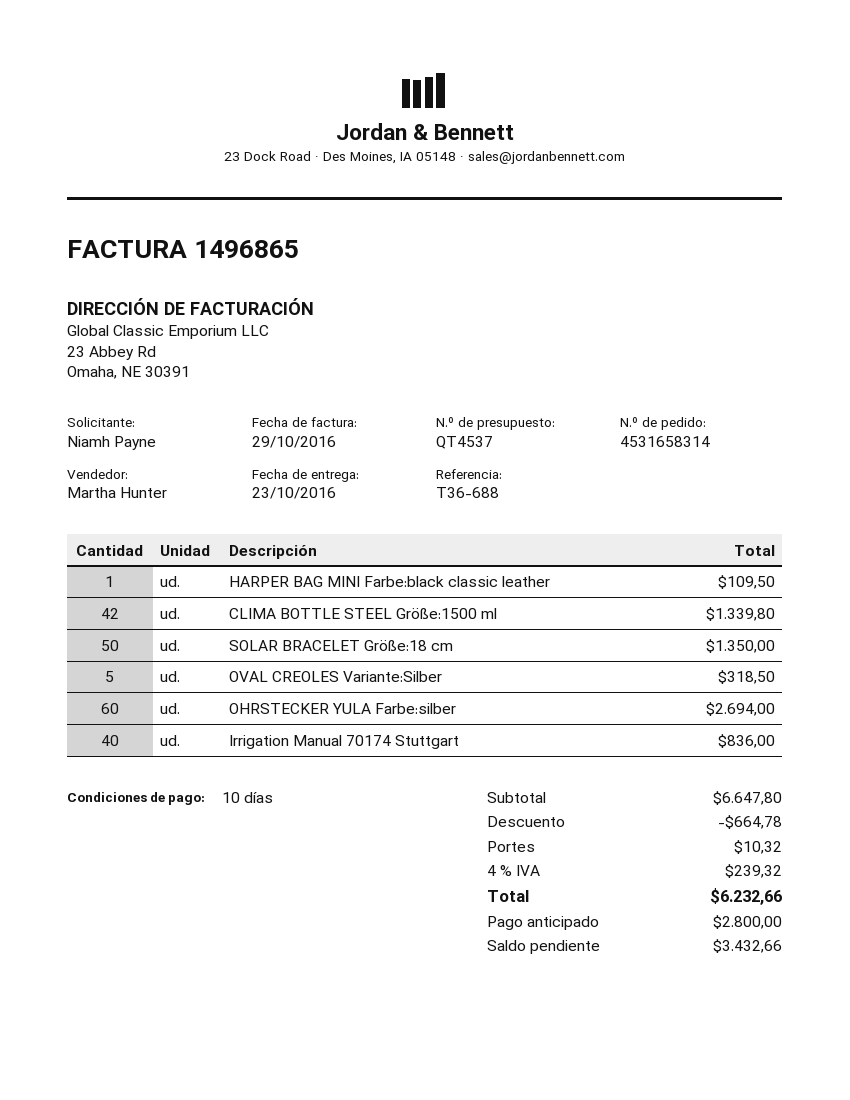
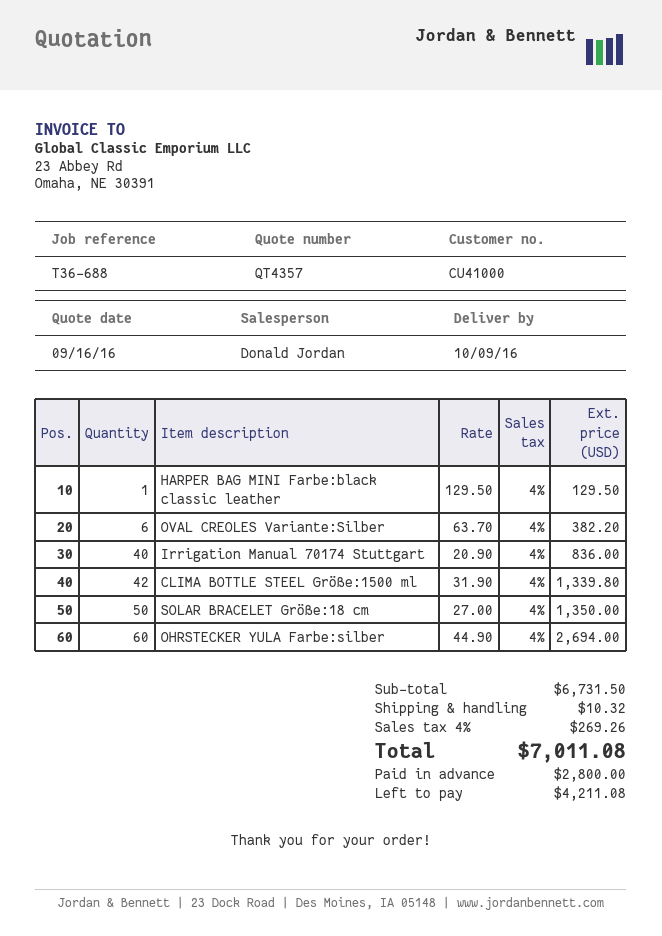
quote number: QT4537 -> QT4357
delivery date: 2016-10-23 -> 2016-10-09
sales rep: Martha Hunter -> Donald Jordan
HARPER BAG MINI Farbe:black classic leather: 1 for 109.50 -> 1 for 129.50
OVAL CREOLES Variante:Silber: 5 for 318.50 -> 6 for 382.20
subtotal: 6647.80 -> 6731.50
discount: 664.78 -> none
tax: 4% = 239.32 -> 4% = 269.26
total: 6232.66 -> 7011.08
balance: 3432.66 -> 4211.08

